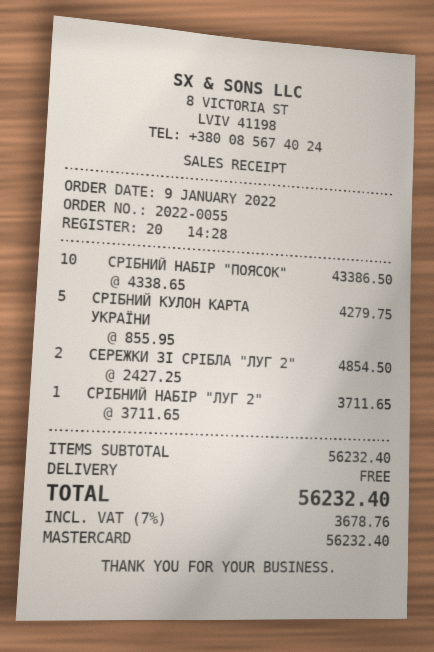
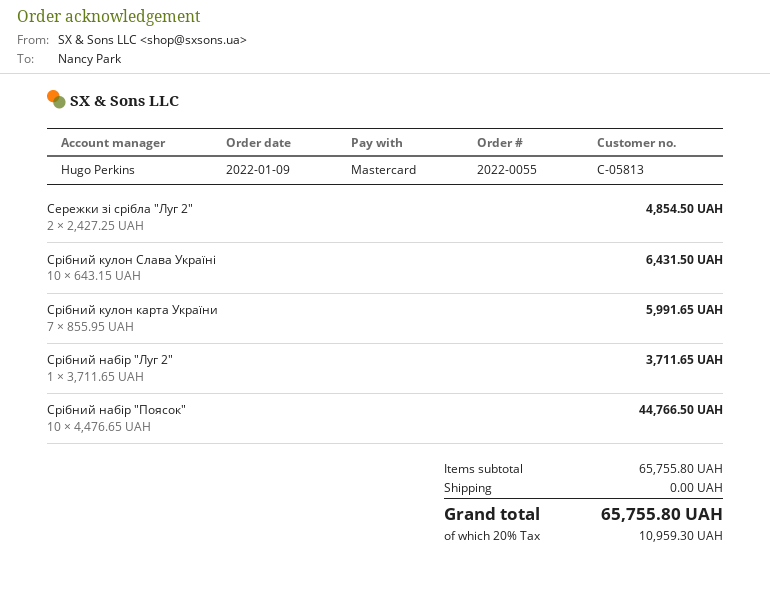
СРІБНИЙ НАБІР "ПОЯСОК": 10 x 4338.65 = 43386.50 -> 10 x 4476.65 = 44766.50
СРІБНИЙ КУЛОН КАРТА УКРАЇНИ: 5 x 855.95 = 4279.75 -> 7 x 855.95 = 5991.65
Срібний кулон Слава Україні: none -> 10 x 643.15 = 6431.50
subtotal: 56232.40 -> 65755.80
tax: 7% = 3678.76 -> 20% = 10959.30
total: 56232.40 -> 65755.80

